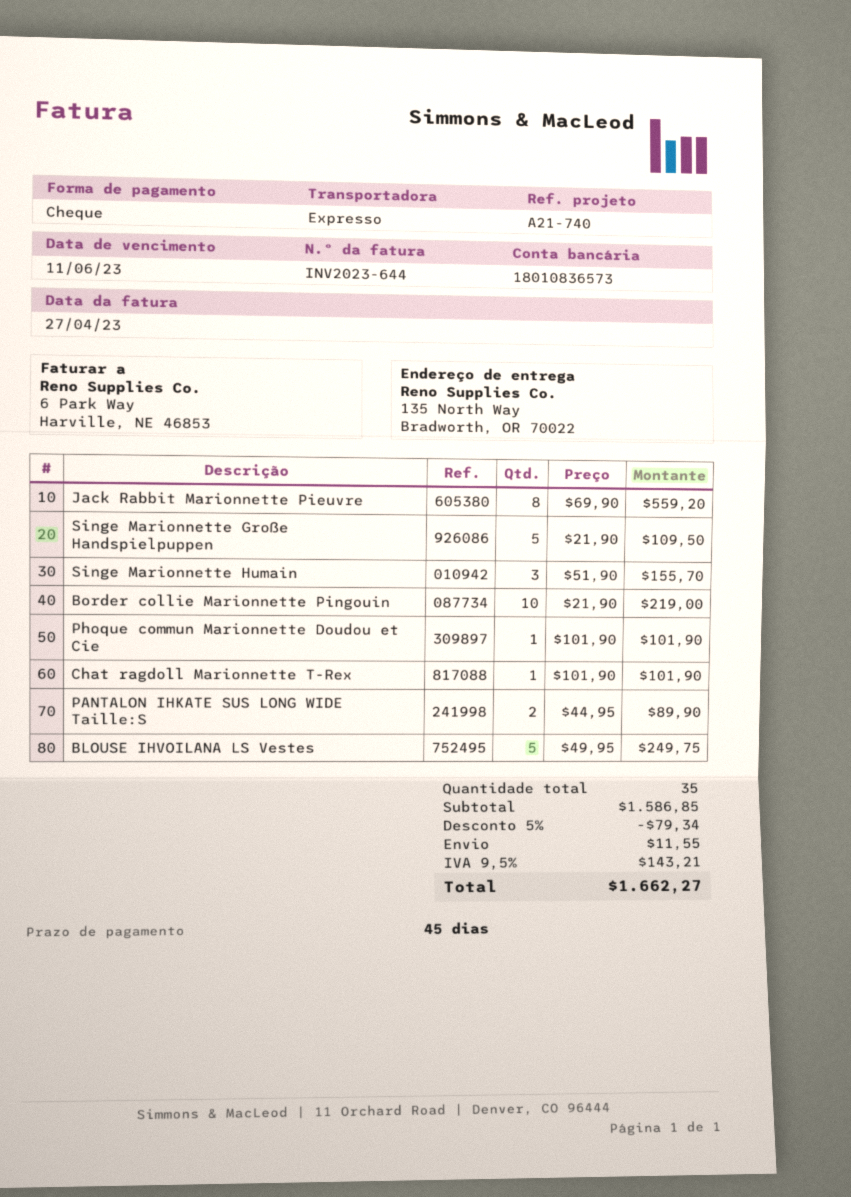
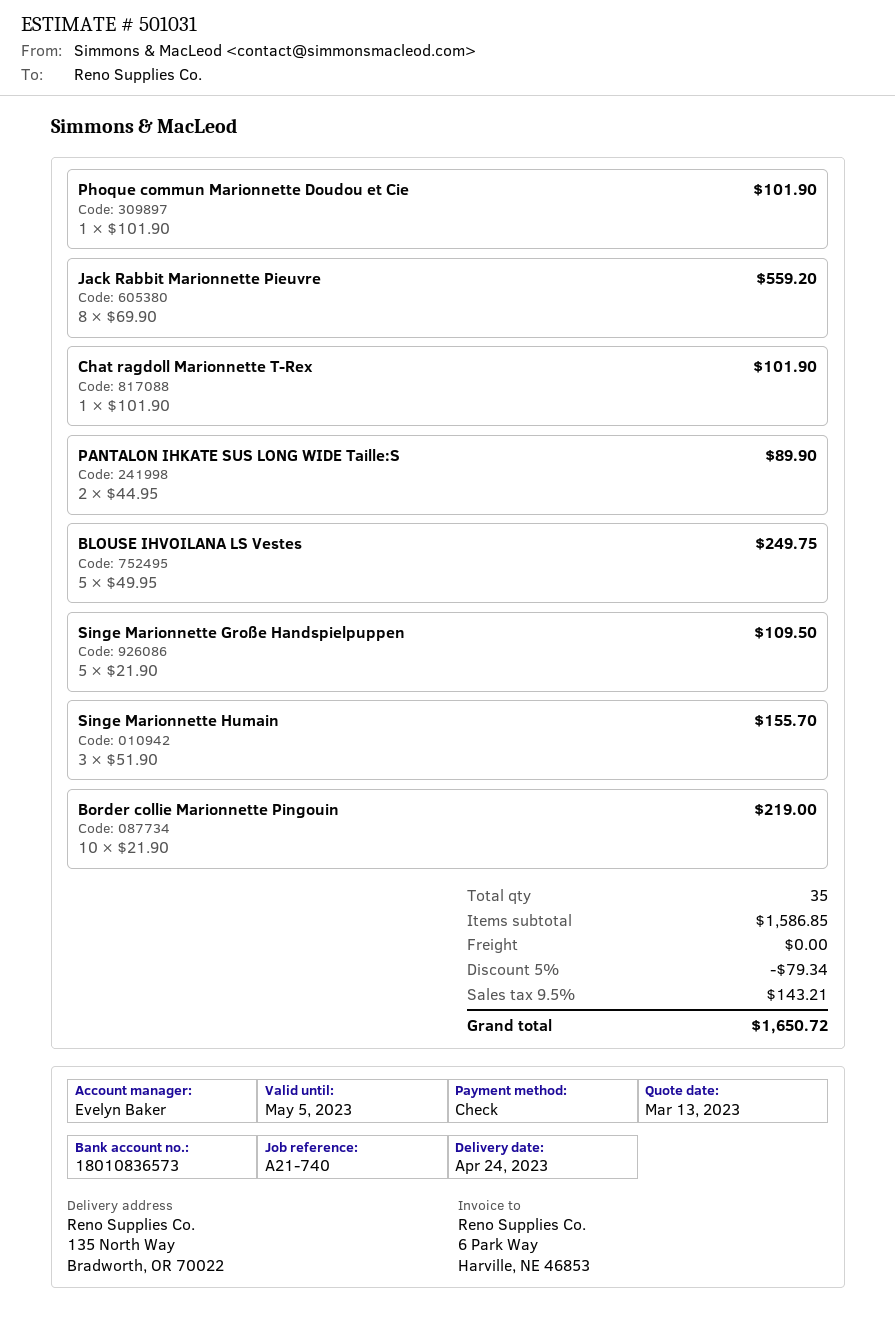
shipping: 11.55 -> 0.00
total: 1662.27 -> 1650.72

